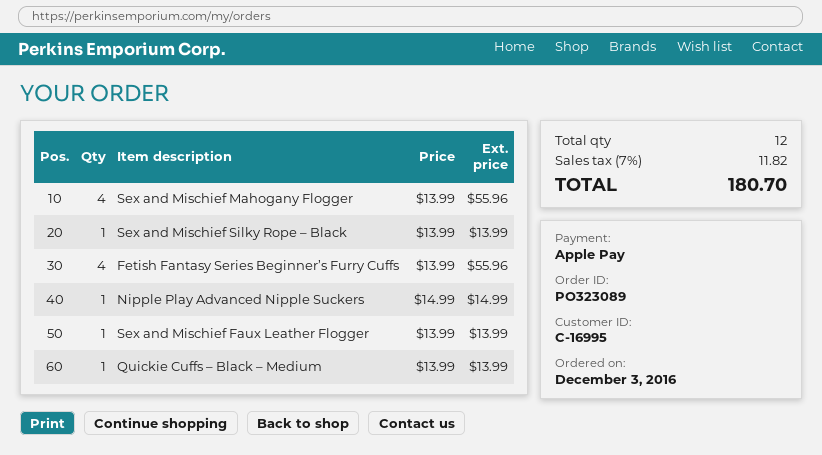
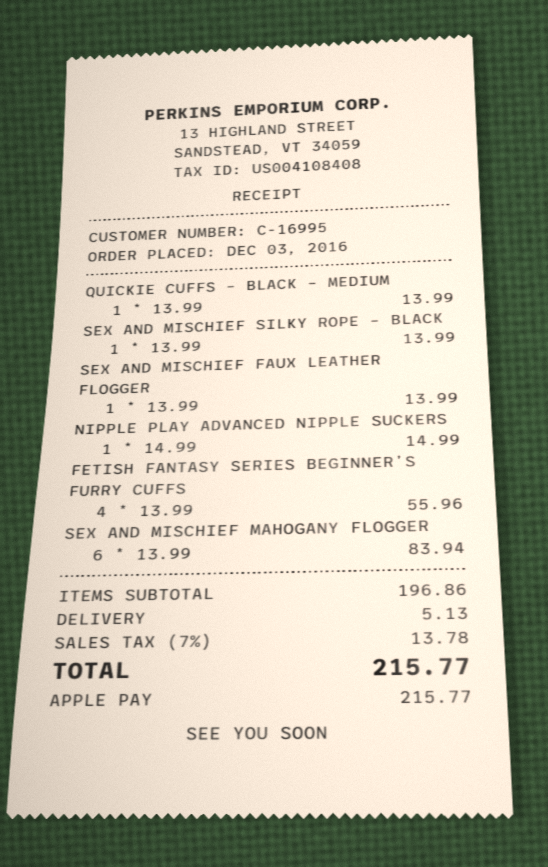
Sex and Mischief Mahogany Flogger: 4 x 13.99 = 55.96 -> 6 x 13.99 = 83.94
shipping: none -> 5.13
tax: 7% = 11.82 -> 7% = 13.78
total: 180.70 -> 215.77

